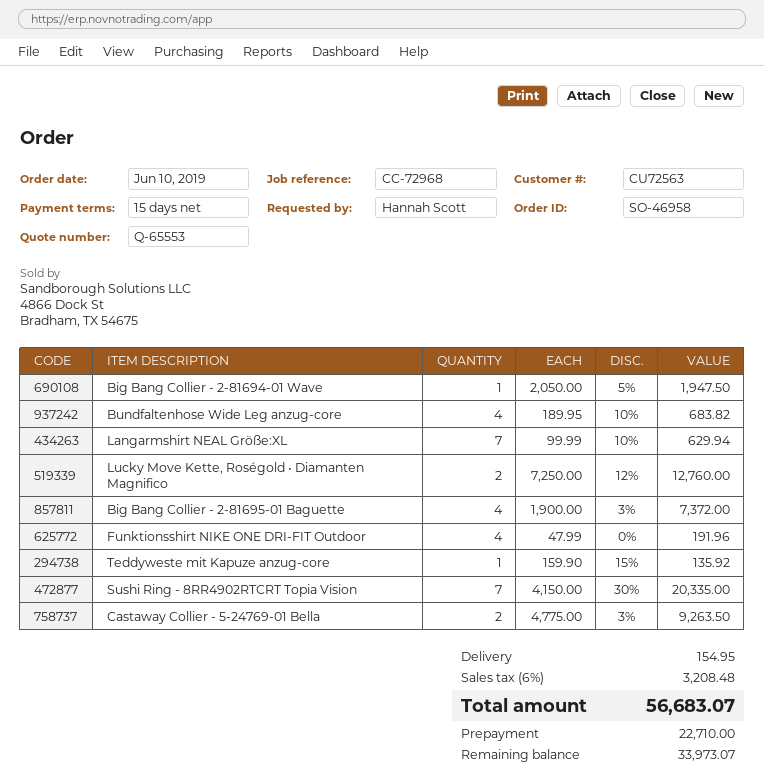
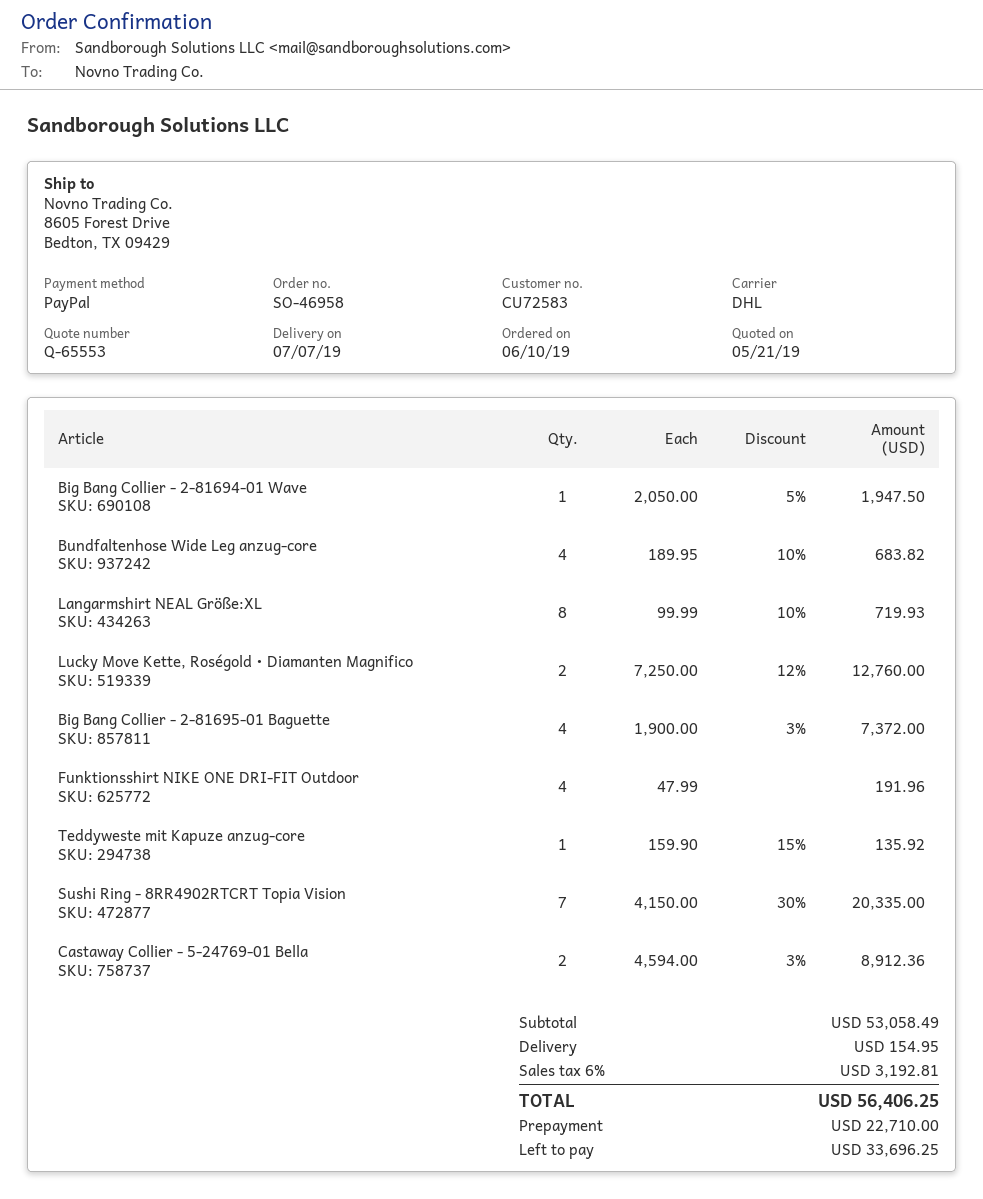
customer number: CU72563 -> CU72583
Langarmshirt NEAL Größe:XL: 7 x 99.99 - 10% = 629.94 -> 8 x 99.99 - 10% = 719.93
Castaway Collier - 5-24769-01 Bella: 2 x 4775.00 - 3% = 9263.50 -> 2 x 4594.00 - 3% = 8912.36
tax: 6% = 3208.48 -> 6% = 3192.81
total: 56683.07 -> 56406.25
balance: 33973.07 -> 33696.25

